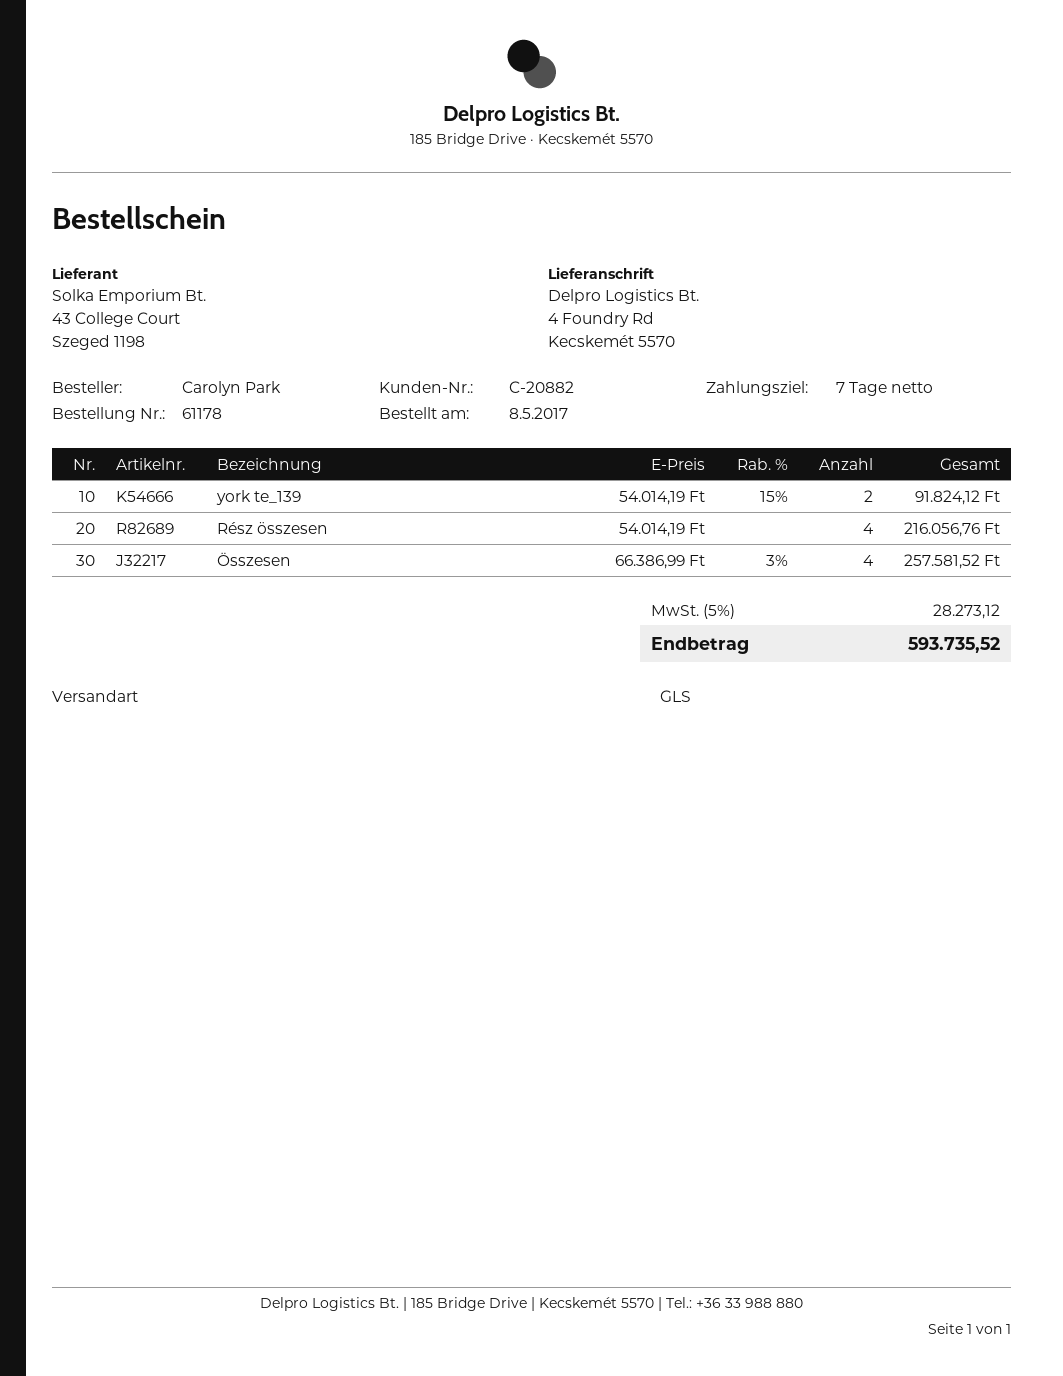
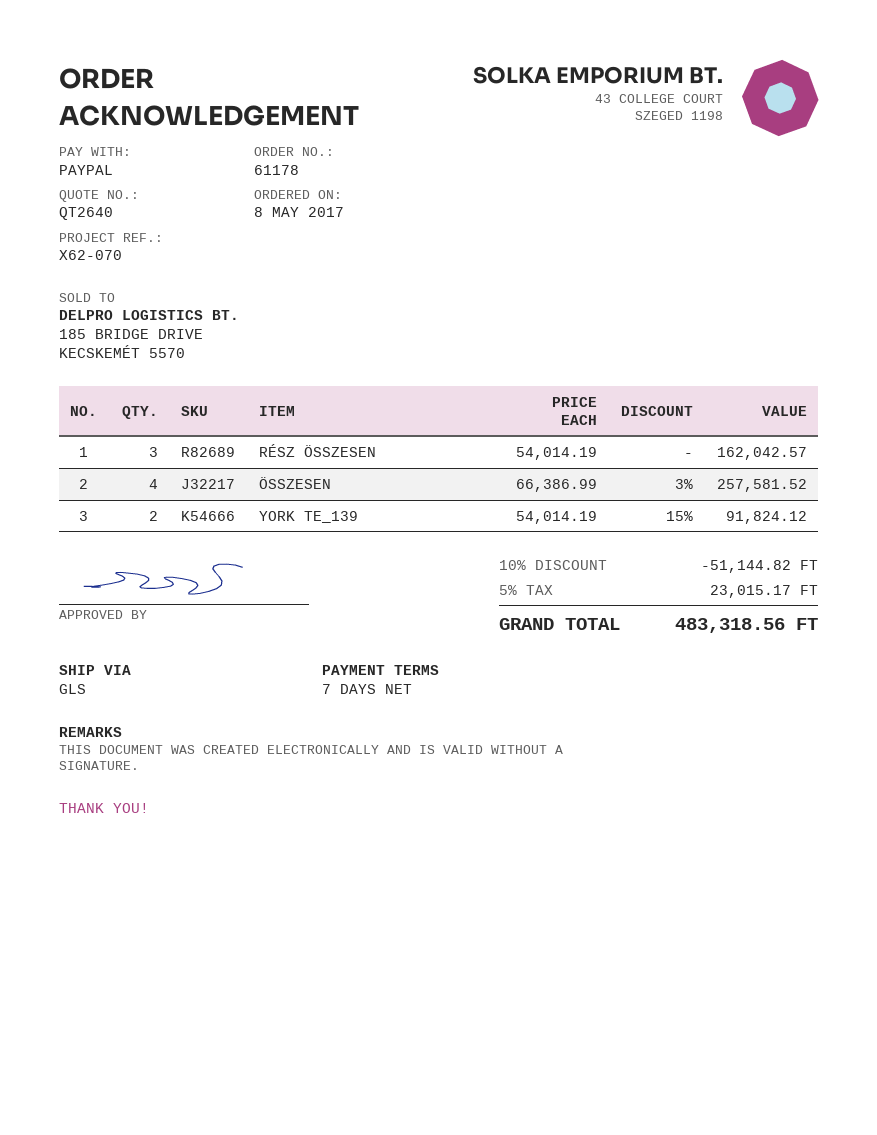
Rész összesen: 4 x 54014.19 = 216056.76 -> 3 x 54014.19 = 162042.57
discount: none -> 10% = 51144.82
tax: 5% = 28273.12 -> 5% = 23015.17
total: 593735.52 -> 483318.56

